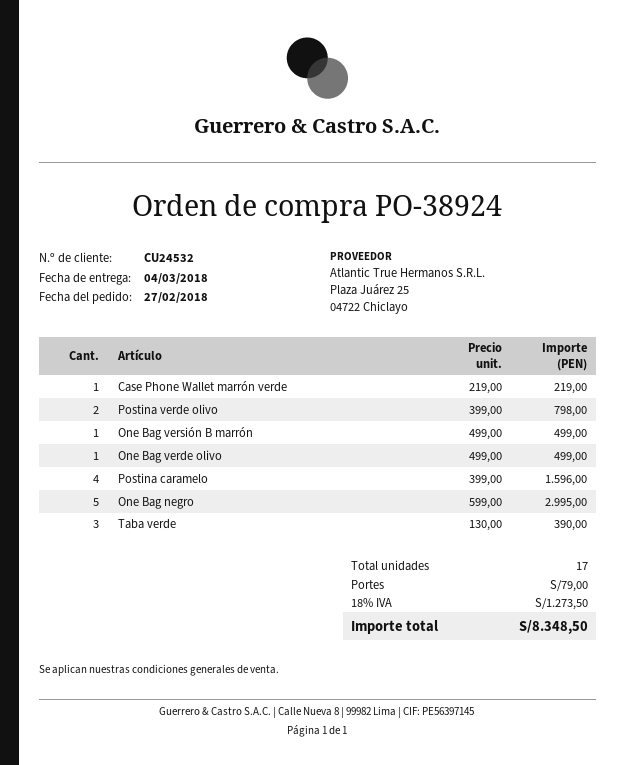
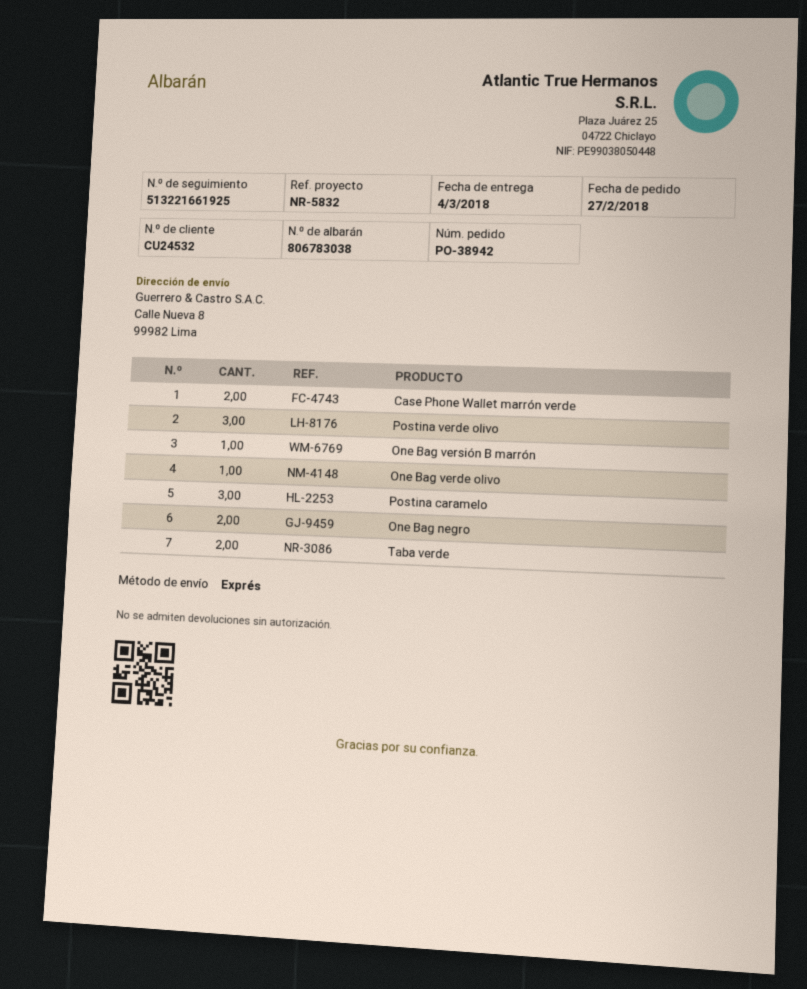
order number: PO-38924 -> PO-38942
Case Phone Wallet marrón verde: 1 -> 2
Postina verde olivo: 2 -> 3
Postina caramelo: 4 -> 3
One Bag negro: 5 -> 2
Taba verde: 3 -> 2

